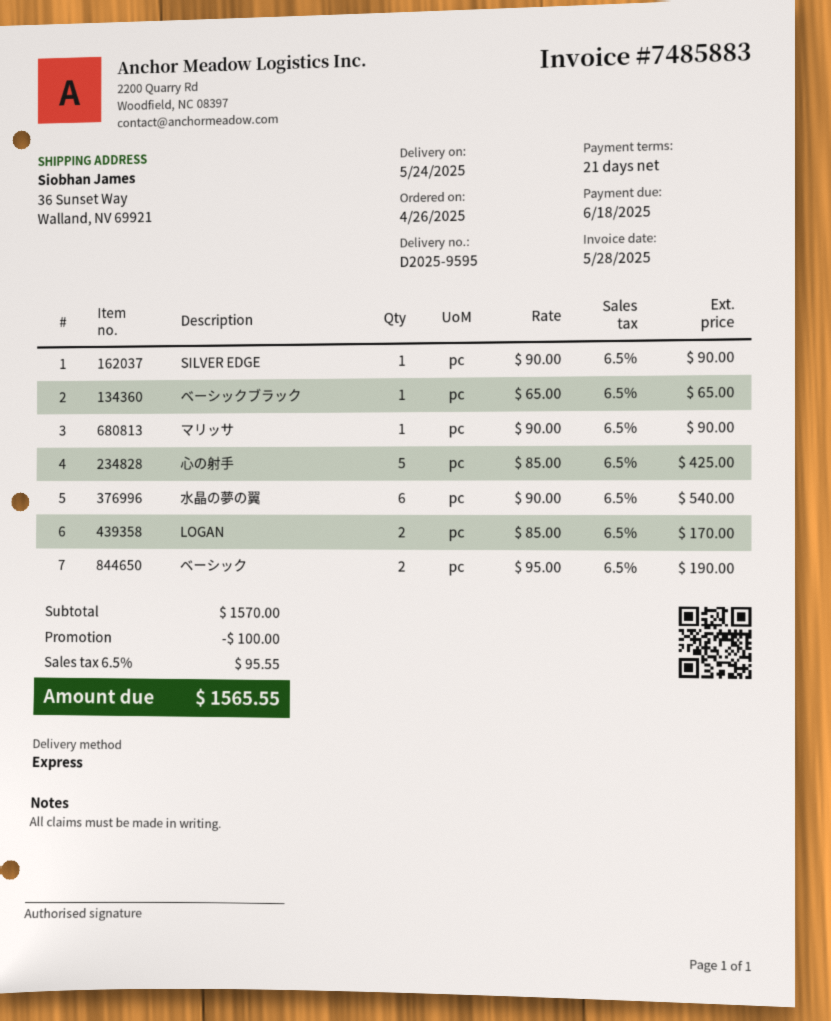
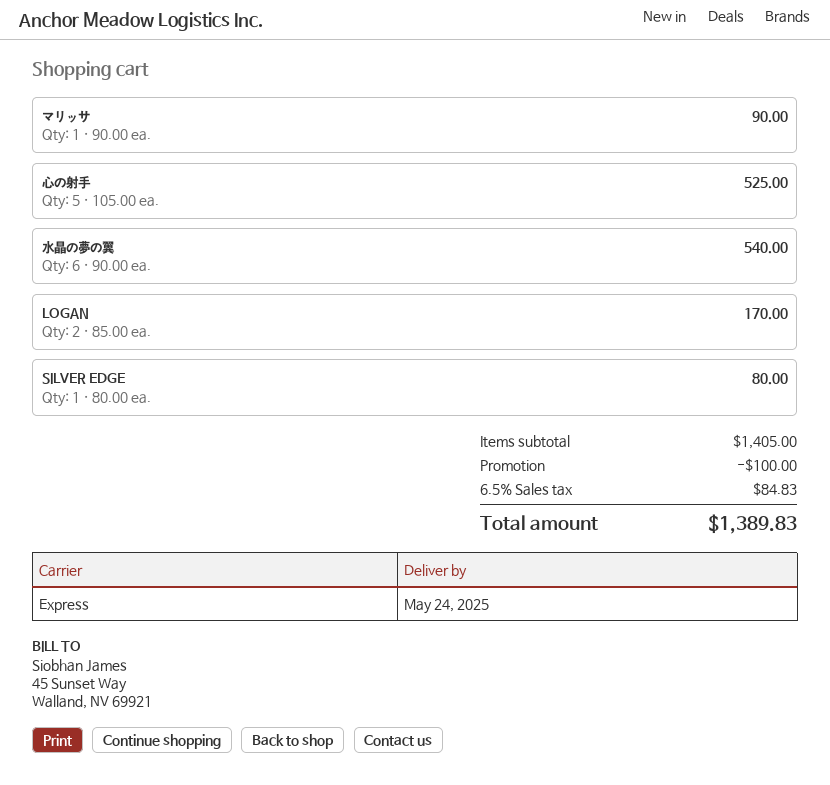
SILVER EDGE: 1 x 90.00 = 90.00 -> 1 x 80.00 = 80.00
ベーシックブラック: 1 x 65.00 = 65.00 -> none
心の射手: 5 x 85.00 = 425.00 -> 5 x 105.00 = 525.00
ベーシック: 2 x 95.00 = 190.00 -> none
subtotal: 1570.00 -> 1405.00
tax: 6.5% = 95.55 -> 6.5% = 84.83
total: 1565.55 -> 1389.83

